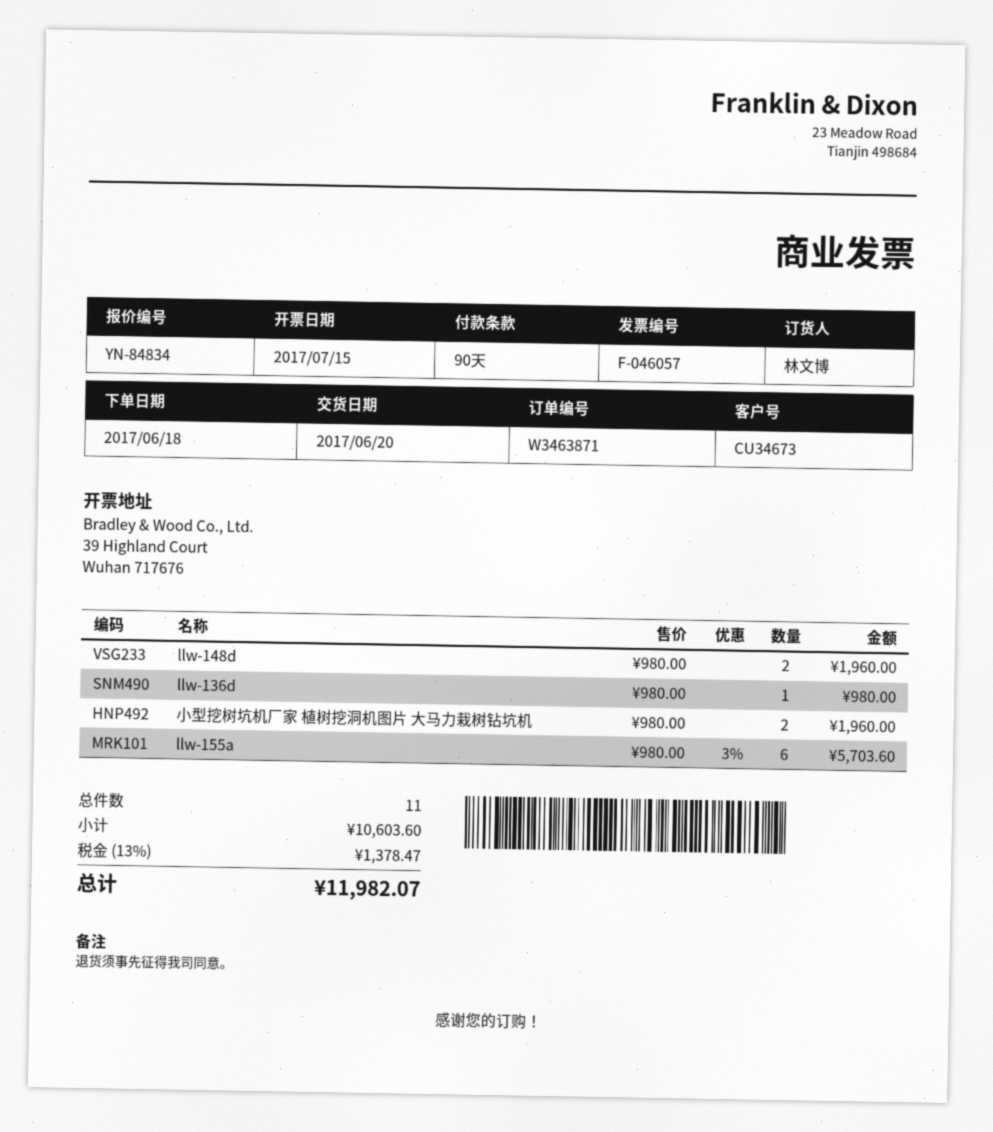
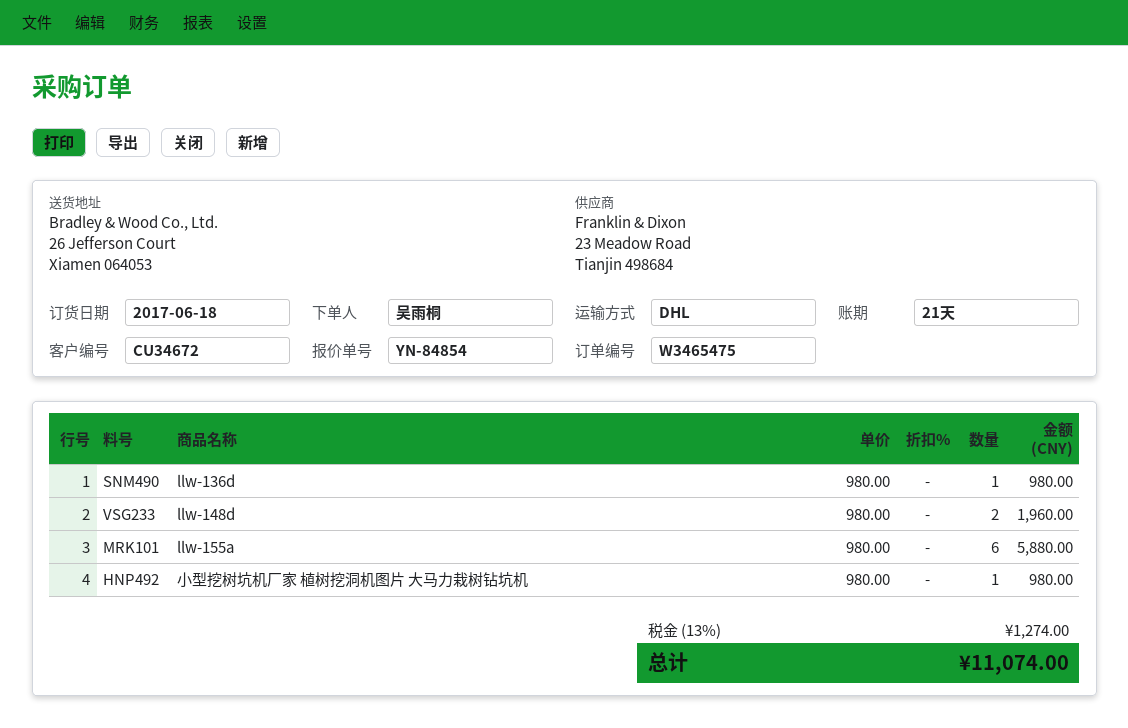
quote number: YN-84834 -> YN-84854
order number: W3463871 -> W3465475
payment terms: 90 days -> 21 days
customer number: CU34673 -> CU34672
ordered by: 林文博 -> 吴雨桐
小型挖树坑机厂家 植树挖洞机图片 大马力栽树钻坑机: 2 x 980.00 = 1960.00 -> 1 x 980.00 = 980.00
llw-155a: 6 x 980.00 - 3% = 5703.60 -> 6 x 980.00 = 5880.00
tax: 13% = 1378.47 -> 13% = 1274.00
total: 11982.07 -> 11074.00

